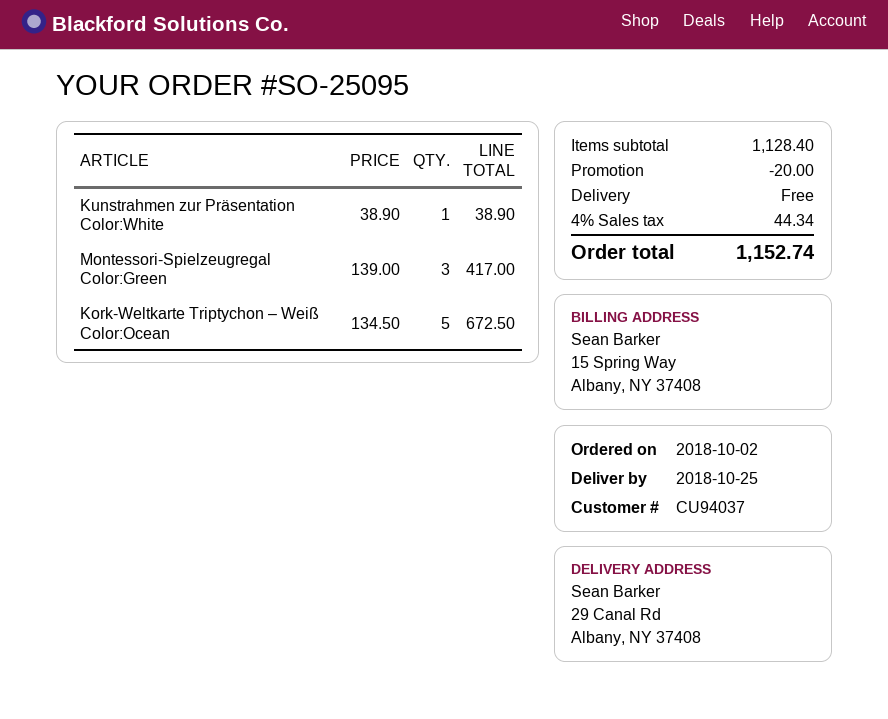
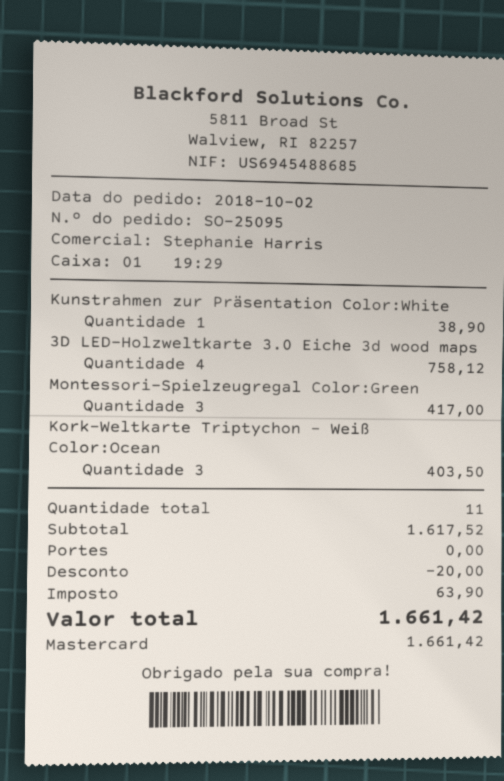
Kork-Weltkarte Triptychon – Weiß Color:Ocean: 5 for 672.50 -> 3 for 403.50
3D LED-Holzweltkarte 3.0 Eiche 3d wood maps: none -> 4 for 758.12
subtotal: 1128.40 -> 1617.52
tax: 44.34 -> 63.90
total: 1152.74 -> 1661.42

